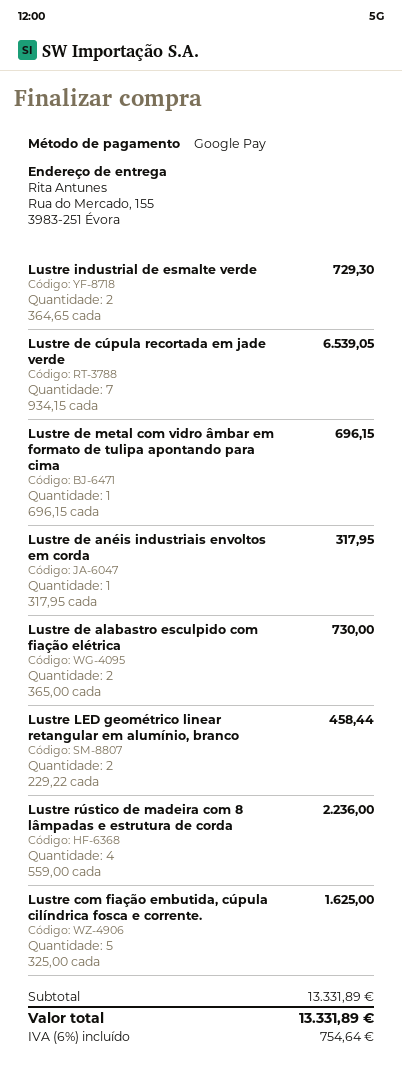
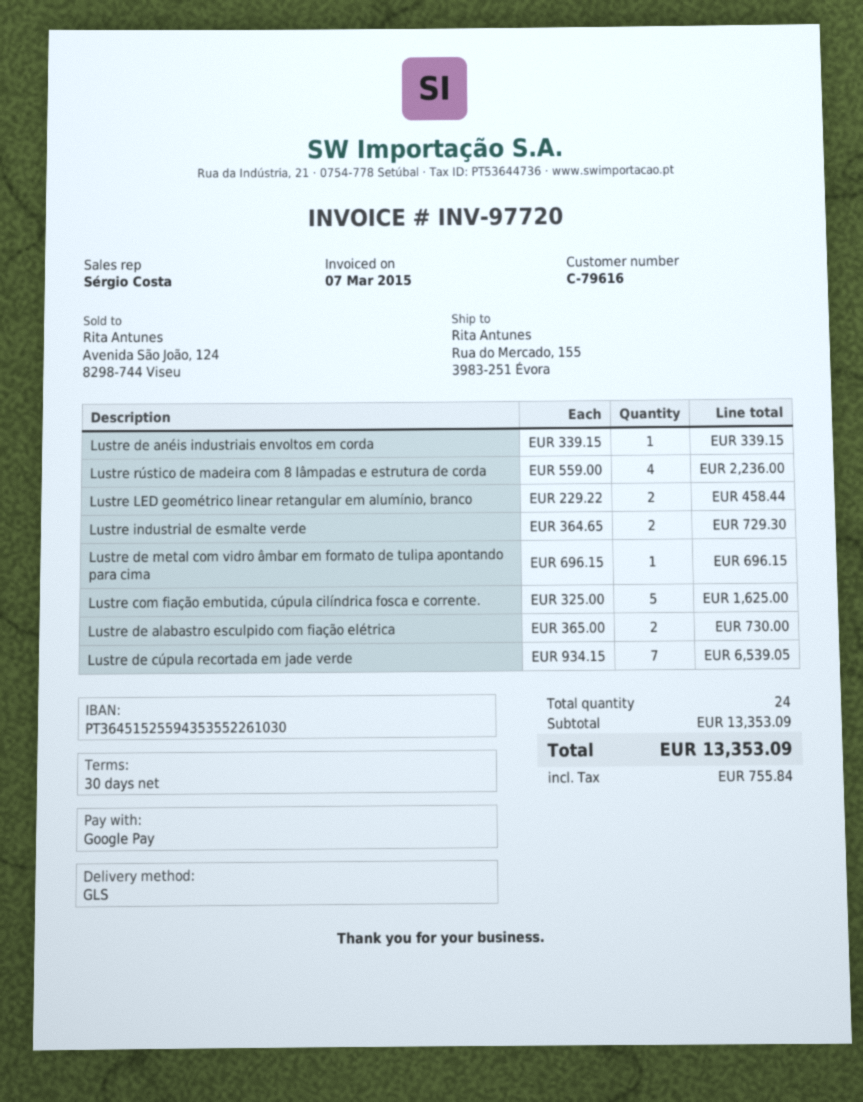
Lustre de anéis industriais envoltos em corda: 1 x 317.95 = 317.95 -> 1 x 339.15 = 339.15
subtotal: 13331.89 -> 13353.09
tax: 754.64 -> 755.84
total: 13331.89 -> 13353.09

